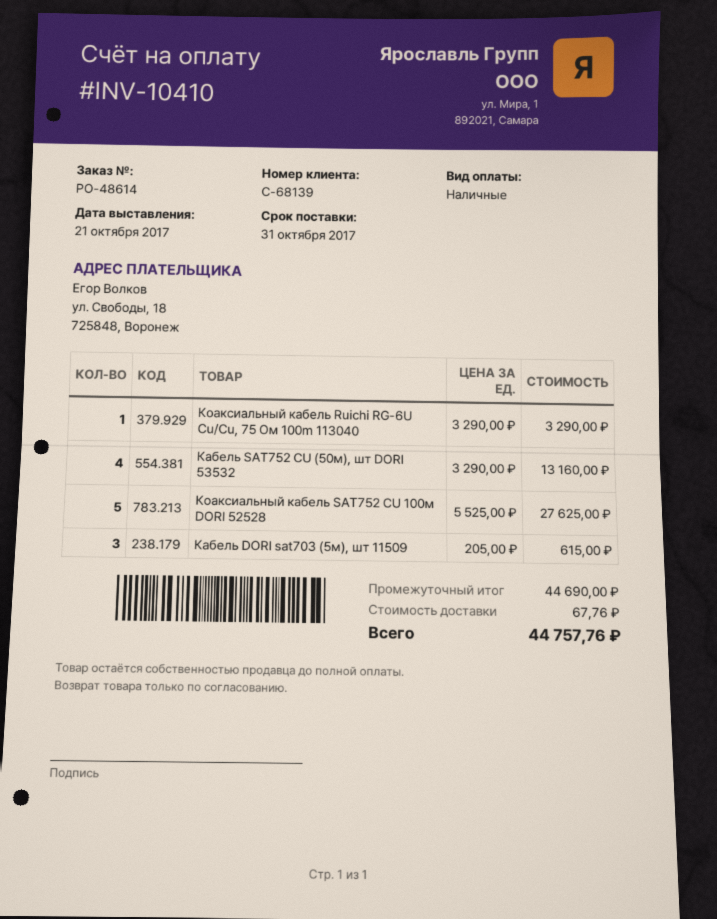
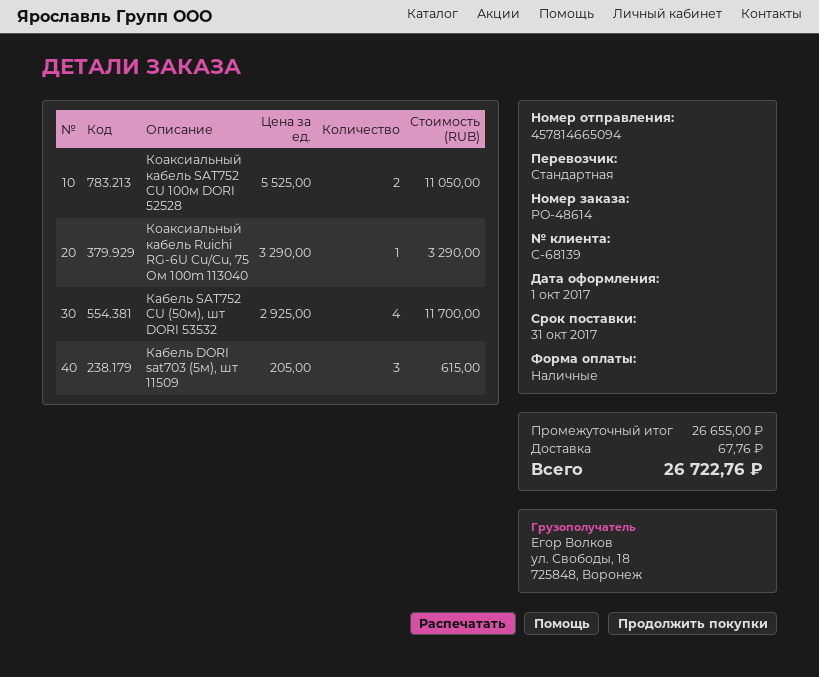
Кабель SAT752 CU (50м), шт DORI 53532: 4 x 3290.00 = 13160.00 -> 4 x 2925.00 = 11700.00
Коаксиальный кабель SAT752 CU 100м DORI 52528: 5 x 5525.00 = 27625.00 -> 2 x 5525.00 = 11050.00
subtotal: 44690.00 -> 26655.00
total: 44757.76 -> 26722.76

